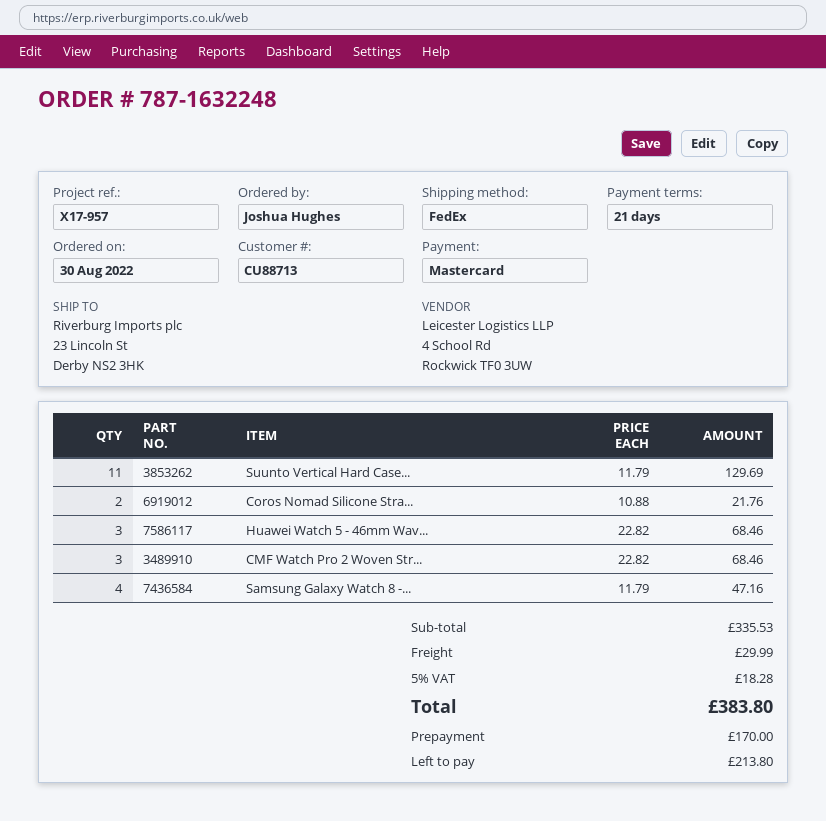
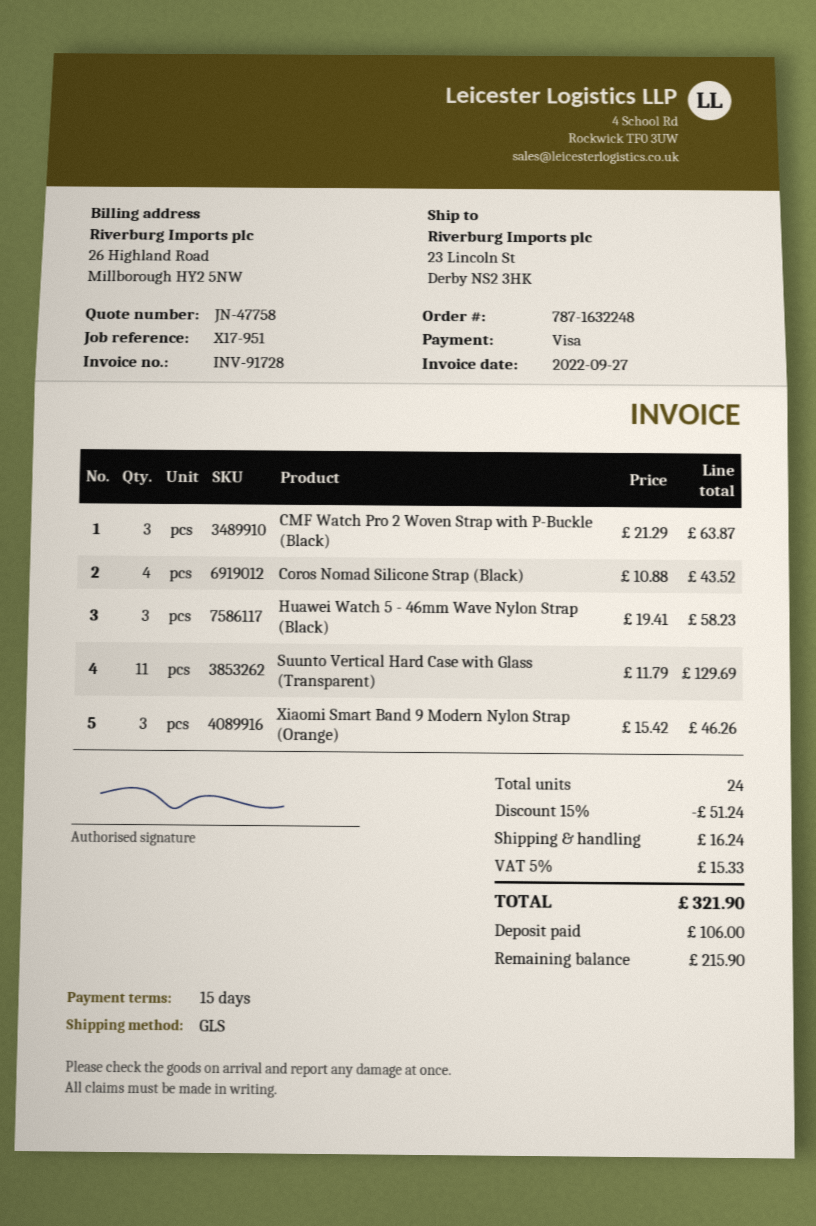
payment terms: 21 days -> 15 days
reference: X17-957 -> X17-951
payment method: Mastercard -> Visa
shipping method: FedEx -> GLS
Coros Nomad Silicone Stra...: 2 x 10.88 = 21.76 -> 4 x 10.88 = 43.52
Huawei Watch 5 - 46mm Wav...: 3 x 22.82 = 68.46 -> 3 x 19.41 = 58.23
CMF Watch Pro 2 Woven Str...: 3 x 22.82 = 68.46 -> 3 x 21.29 = 63.87
Samsung Galaxy Watch 8 -...: 4 x 11.79 = 47.16 -> none
Xiaomi Smart Band 9 Modern Nylon Strap (Orange): none -> 3 x 15.42 = 46.26
discount: none -> 15% = 51.24
shipping: 29.99 -> 16.24
tax: 5% = 18.28 -> 5% = 15.33
total: 383.80 -> 321.90
deposit: 170.00 -> 106.00
balance: 213.80 -> 215.90

